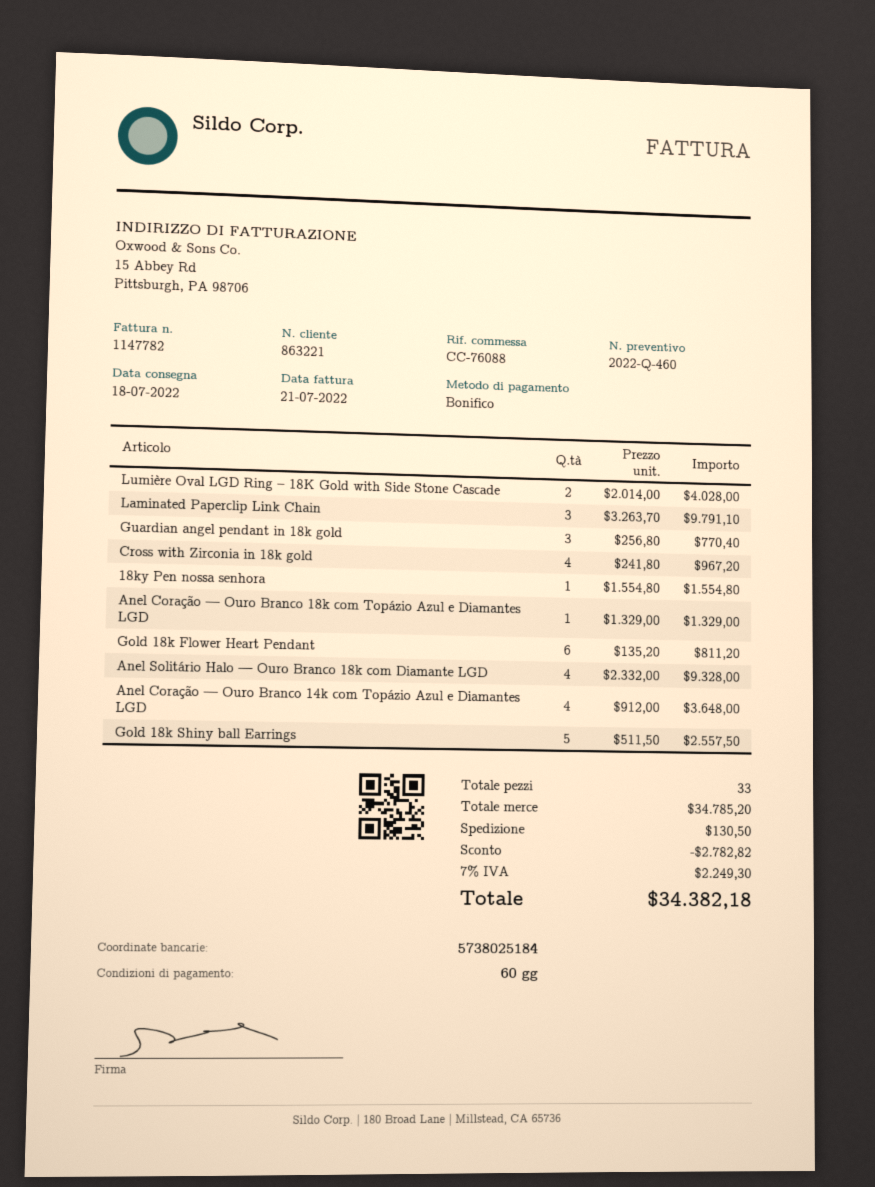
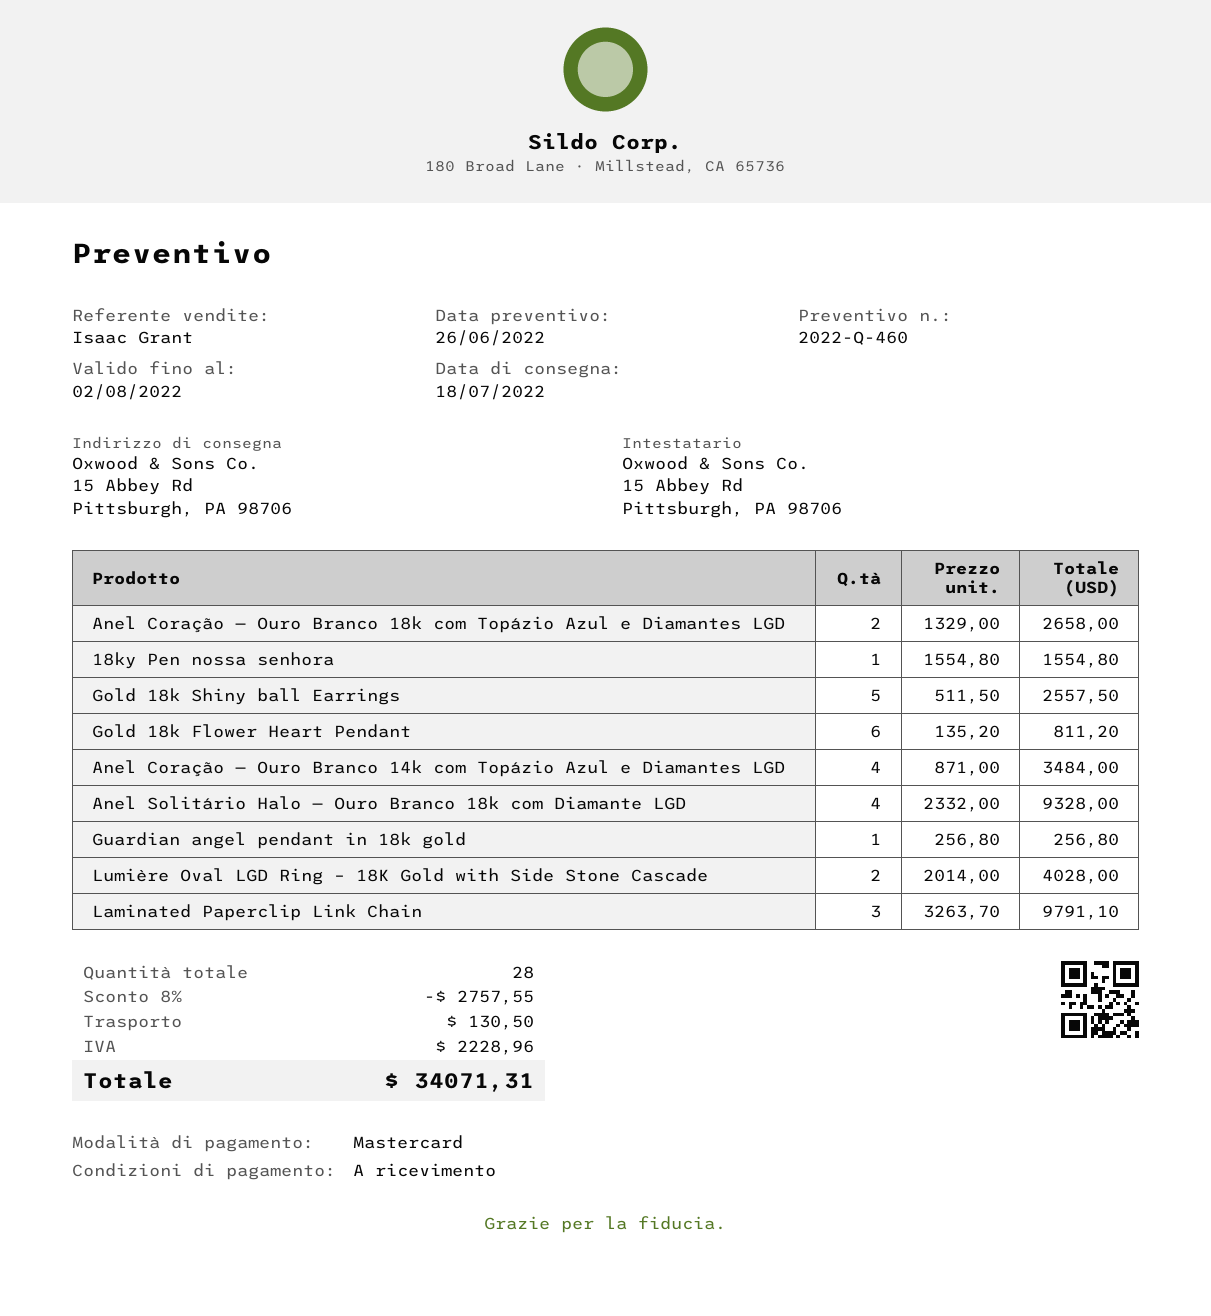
payment terms: 60 days -> on receipt
payment method: bank transfer -> Mastercard
Guardian angel pendant in 18k gold: 3 x 256.80 = 770.40 -> 1 x 256.80 = 256.80
Cross with Zirconia in 18k gold: 4 x 241.80 = 967.20 -> none
Anel Coração — Ouro Branco 18k com Topázio Azul e Diamantes LGD: 1 x 1329.00 = 1329.00 -> 2 x 1329.00 = 2658.00
Anel Coração — Ouro Branco 14k com Topázio Azul e Diamantes LGD: 4 x 912.00 = 3648.00 -> 4 x 871.00 = 3484.00
total quantity: 33 -> 28
discount: 2782.82 -> 2757.55
tax: 2249.30 -> 2228.96
total: 34382.18 -> 34071.31

